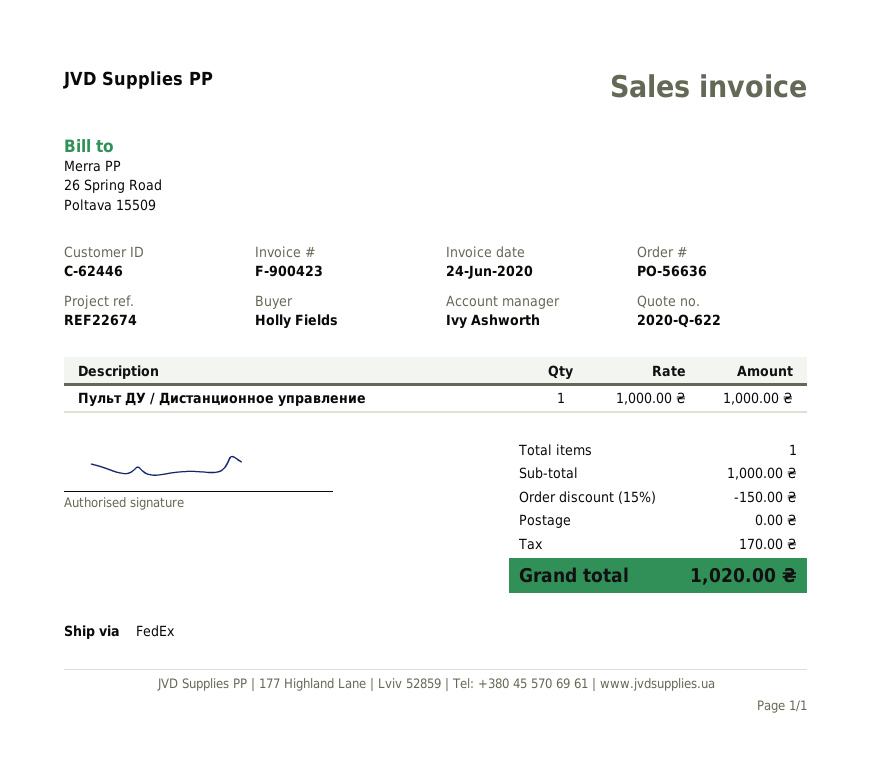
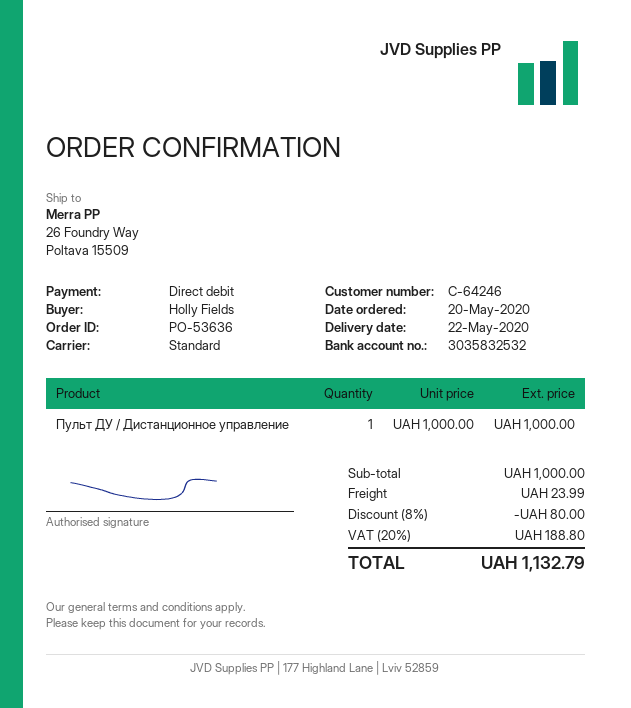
order number: PO-56636 -> PO-53636
customer number: C-62446 -> C-64246
shipping method: FedEx -> standard
discount: 15% = 150.00 -> 8% = 80.00
shipping: 0.00 -> 23.99
tax: 170.00 -> 188.80
total: 1020.00 -> 1132.79

